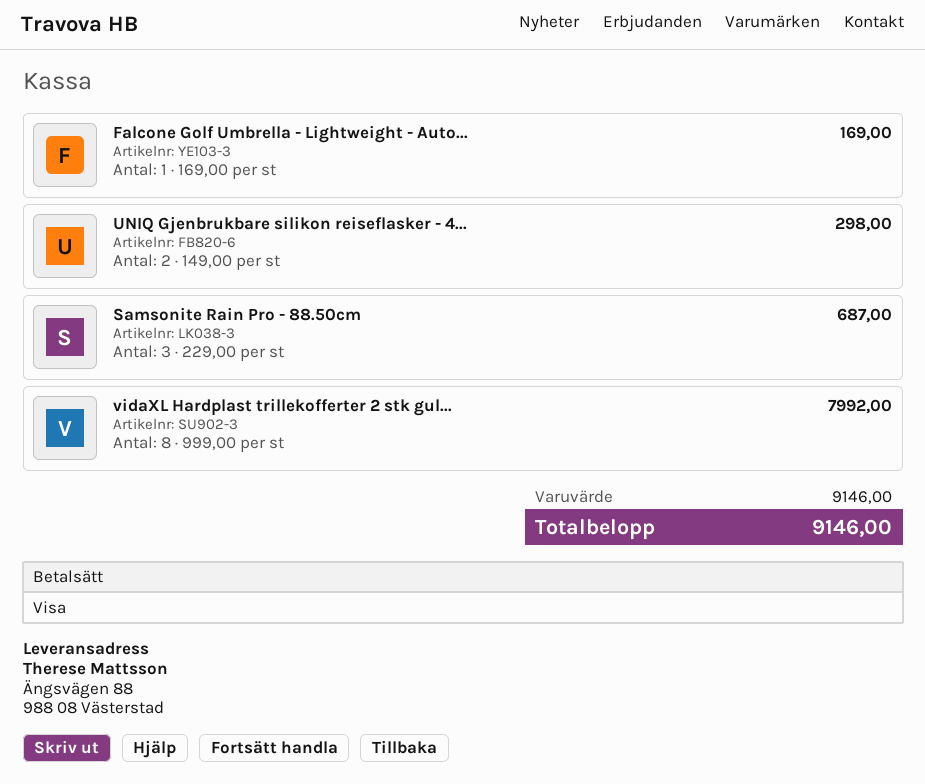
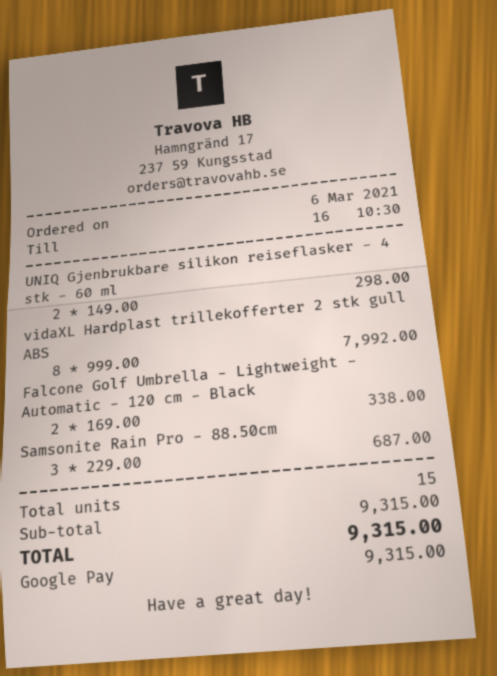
payment method: Visa -> Google Pay
Falcone Golf Umbrella - Lightweight - Auto...: 1 x 169.00 = 169.00 -> 2 x 169.00 = 338.00
subtotal: 9146.00 -> 9315.00
total: 9146.00 -> 9315.00

